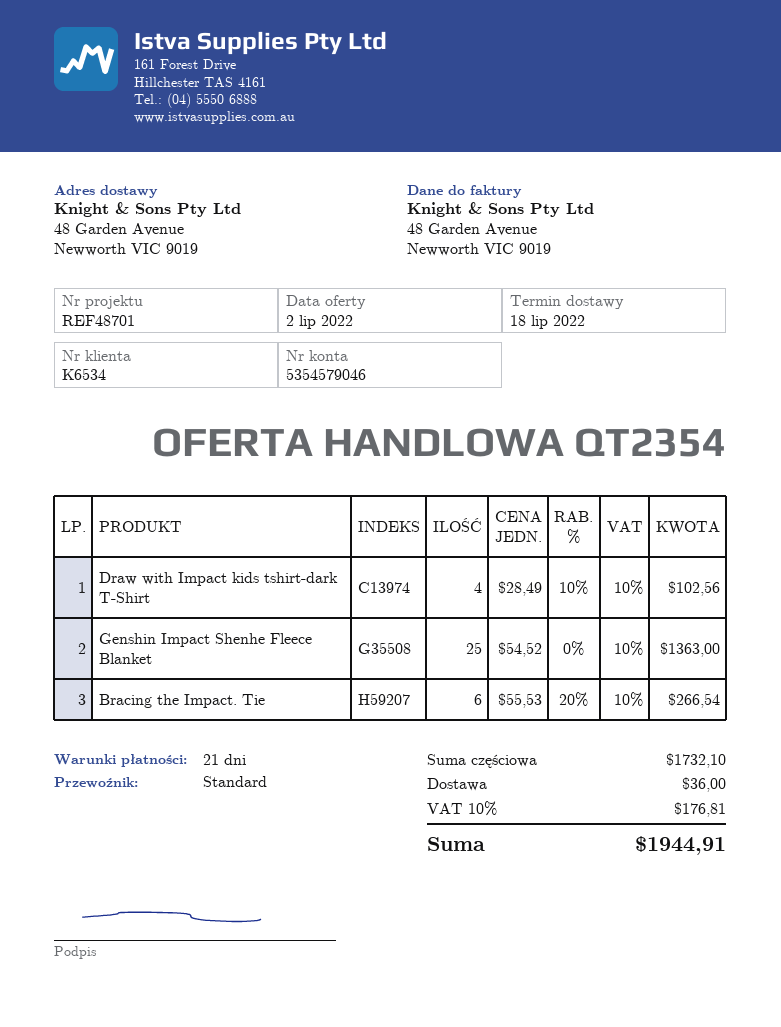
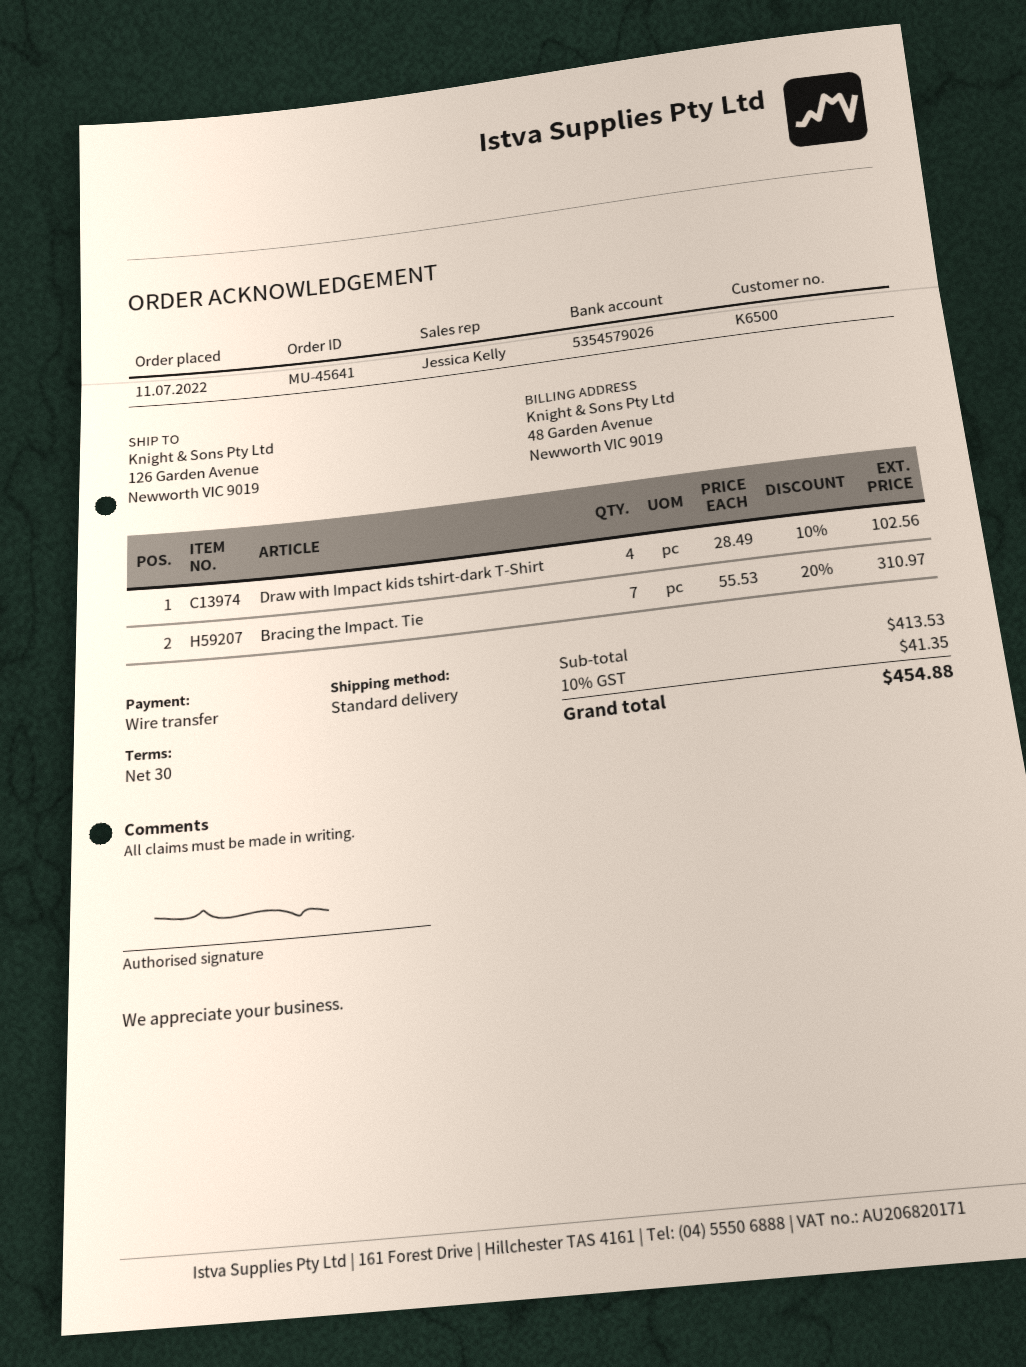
payment terms: 21 days -> 30 days
customer number: K6534 -> K6500
bank account: 5354579046 -> 5354579026
ship to: 48 Garden Avenue, Newworth VIC 9019 -> 126 Garden Avenue, Newworth VIC 9019
Genshin Impact Shenhe Fleece Blanket: 25 x 54.52 = 1363.00 -> none
Bracing the Impact. Tie: 6 x 55.53 - 20% = 266.54 -> 7 x 55.53 - 20% = 310.97
subtotal: 1732.10 -> 413.53
shipping: 36.00 -> none
tax: 10% = 176.81 -> 10% = 41.35
total: 1944.91 -> 454.88

